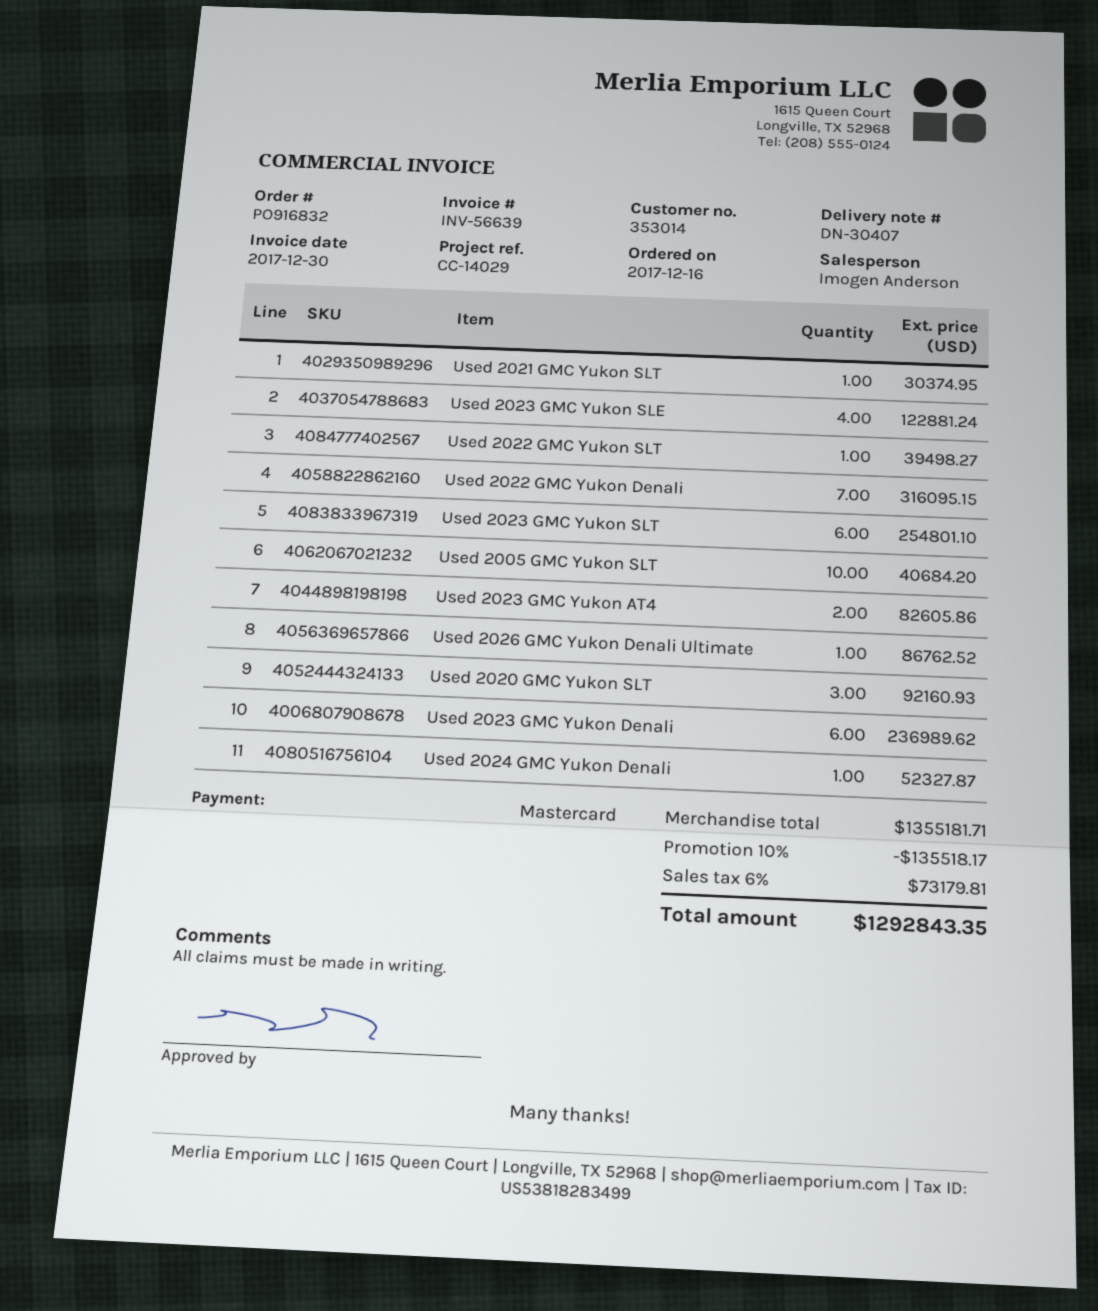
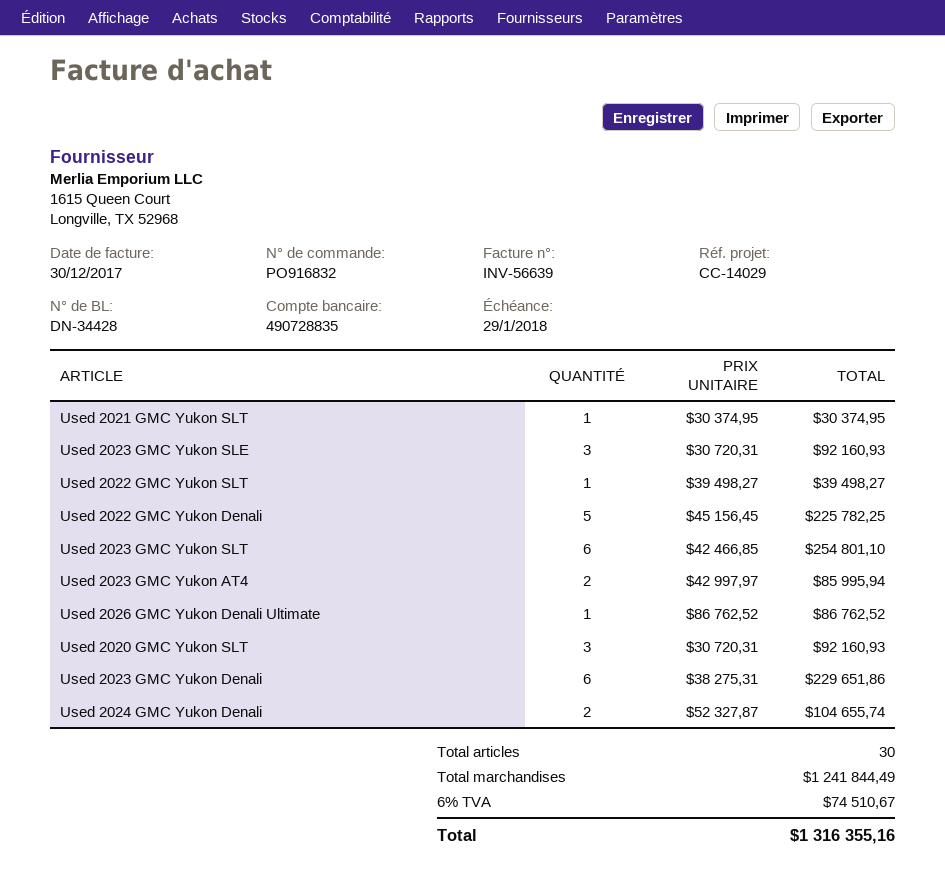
delivery note number: DN-30407 -> DN-34428
Used 2023 GMC Yukon SLE: 4 for 122881.24 -> 3 for 92160.93
Used 2022 GMC Yukon Denali: 7 for 316095.15 -> 5 for 225782.25
Used 2005 GMC Yukon SLT: 10 for 40684.20 -> none
Used 2023 GMC Yukon AT4: 2 for 82605.86 -> 2 for 85995.94
Used 2023 GMC Yukon Denali: 6 for 236989.62 -> 6 for 229651.86
Used 2024 GMC Yukon Denali: 1 for 52327.87 -> 2 for 104655.74
subtotal: 1355181.71 -> 1241844.49
discount: 10% = 135518.17 -> none
tax: 6% = 73179.81 -> 6% = 74510.67
total: 1292843.35 -> 1316355.16

